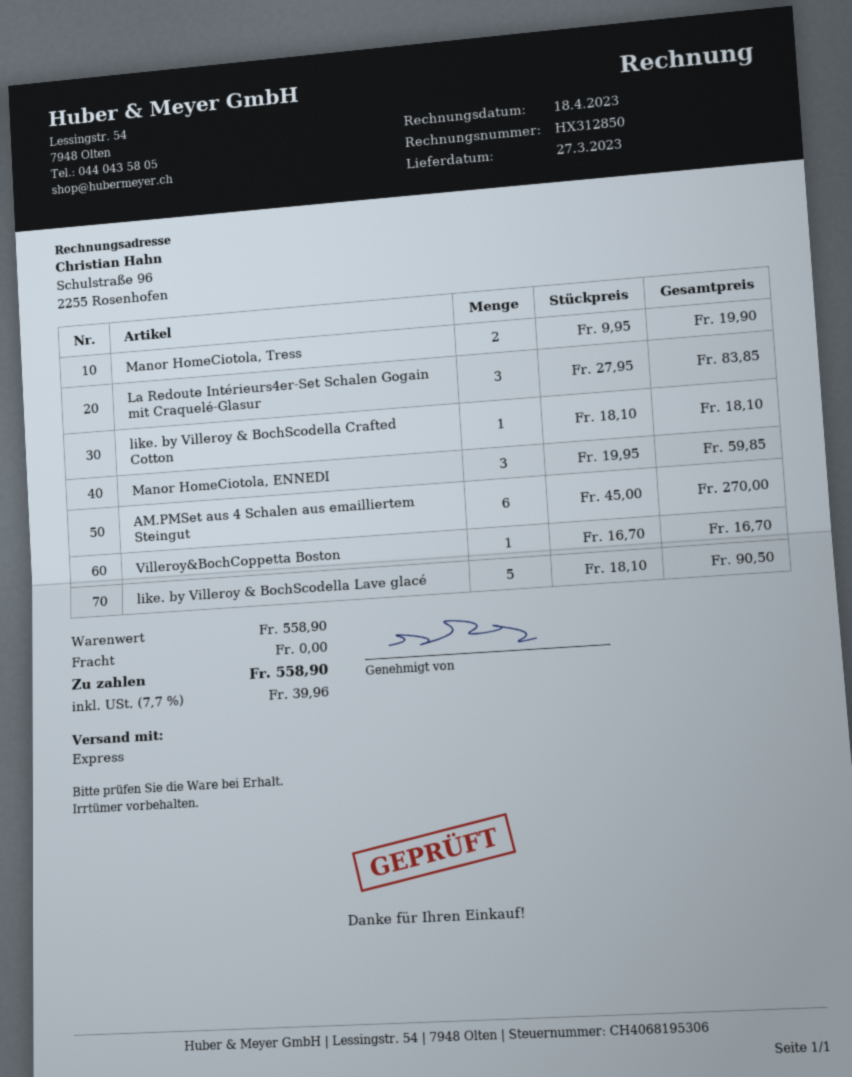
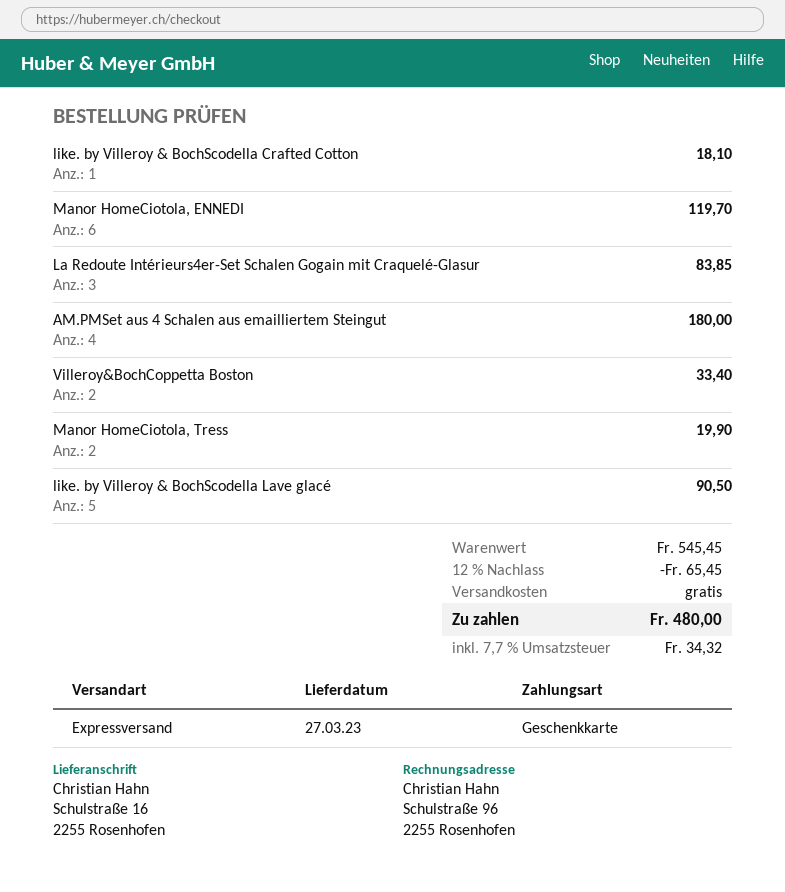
Manor HomeCiotola, ENNEDI: 3 for 59.85 -> 6 for 119.70
AM.PMSet aus 4 Schalen aus emailliertem Steingut: 6 for 270.00 -> 4 for 180.00
Villeroy&BochCoppetta Boston: 1 for 16.70 -> 2 for 33.40
subtotal: 558.90 -> 545.45
discount: none -> 12% = 65.45
tax: 7.7% = 39.96 -> 7.7% = 34.32
total: 558.90 -> 480.00

